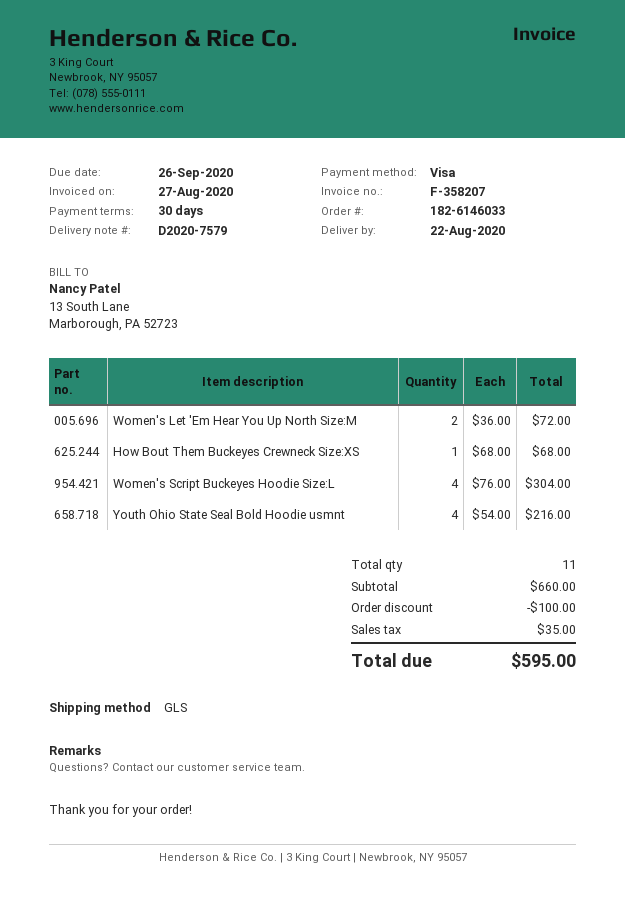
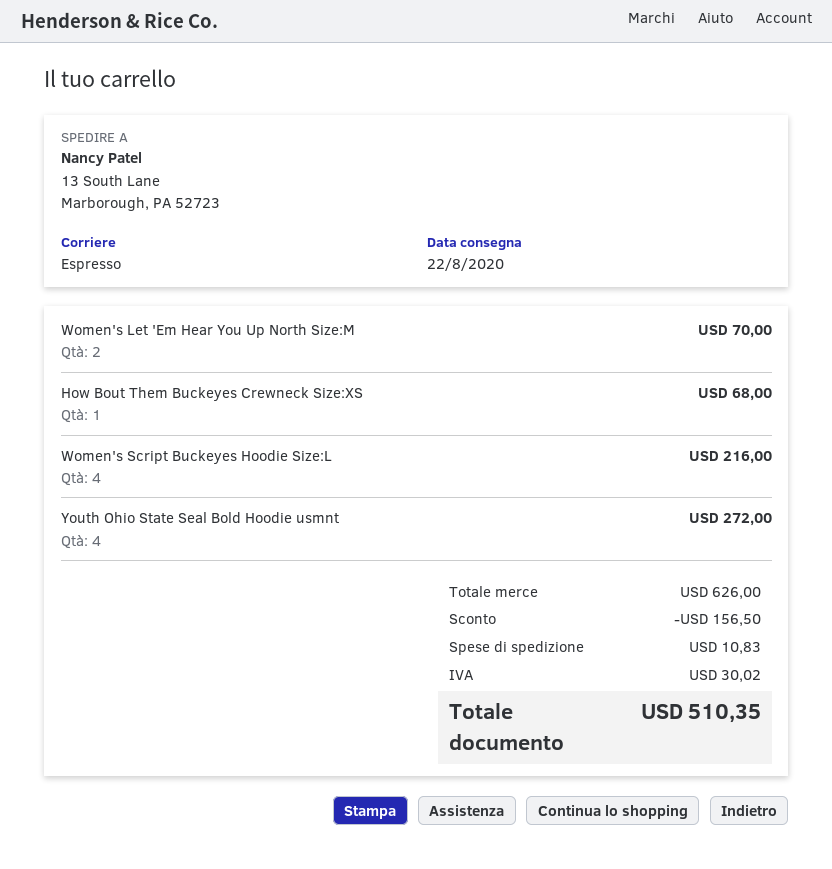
shipping method: GLS -> express
Women's Let 'Em Hear You Up North Size:M: 2 for 72.00 -> 2 for 70.00
Women's Script Buckeyes Hoodie Size:L: 4 for 304.00 -> 4 for 216.00
Youth Ohio State Seal Bold Hoodie usmnt: 4 for 216.00 -> 4 for 272.00
subtotal: 660.00 -> 626.00
discount: 100.00 -> 156.50
shipping: none -> 10.83
tax: 35.00 -> 30.02
total: 595.00 -> 510.35

